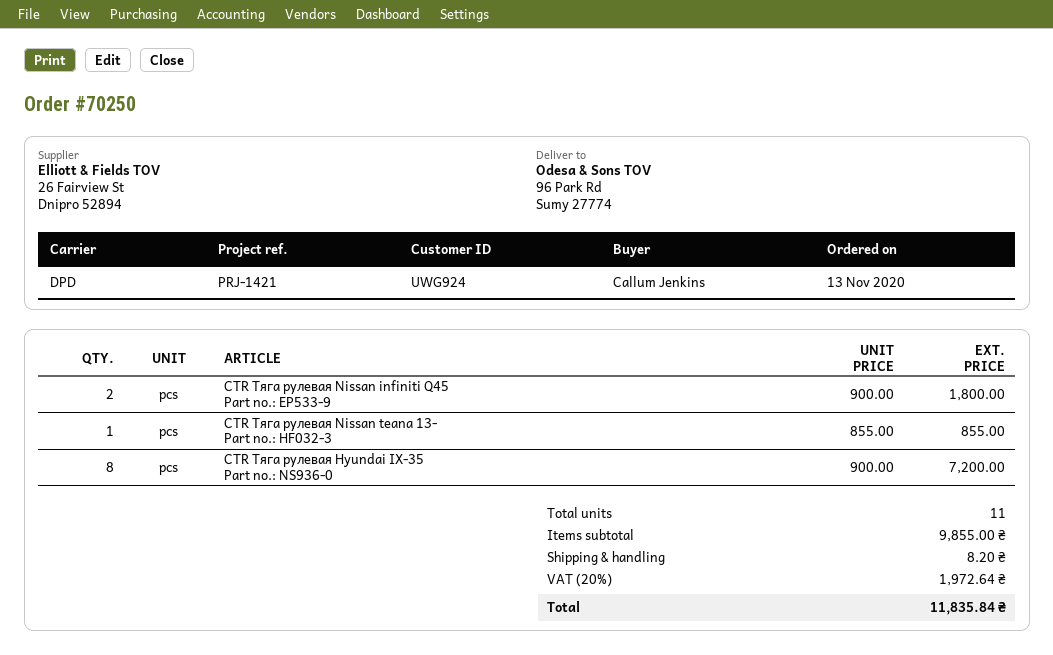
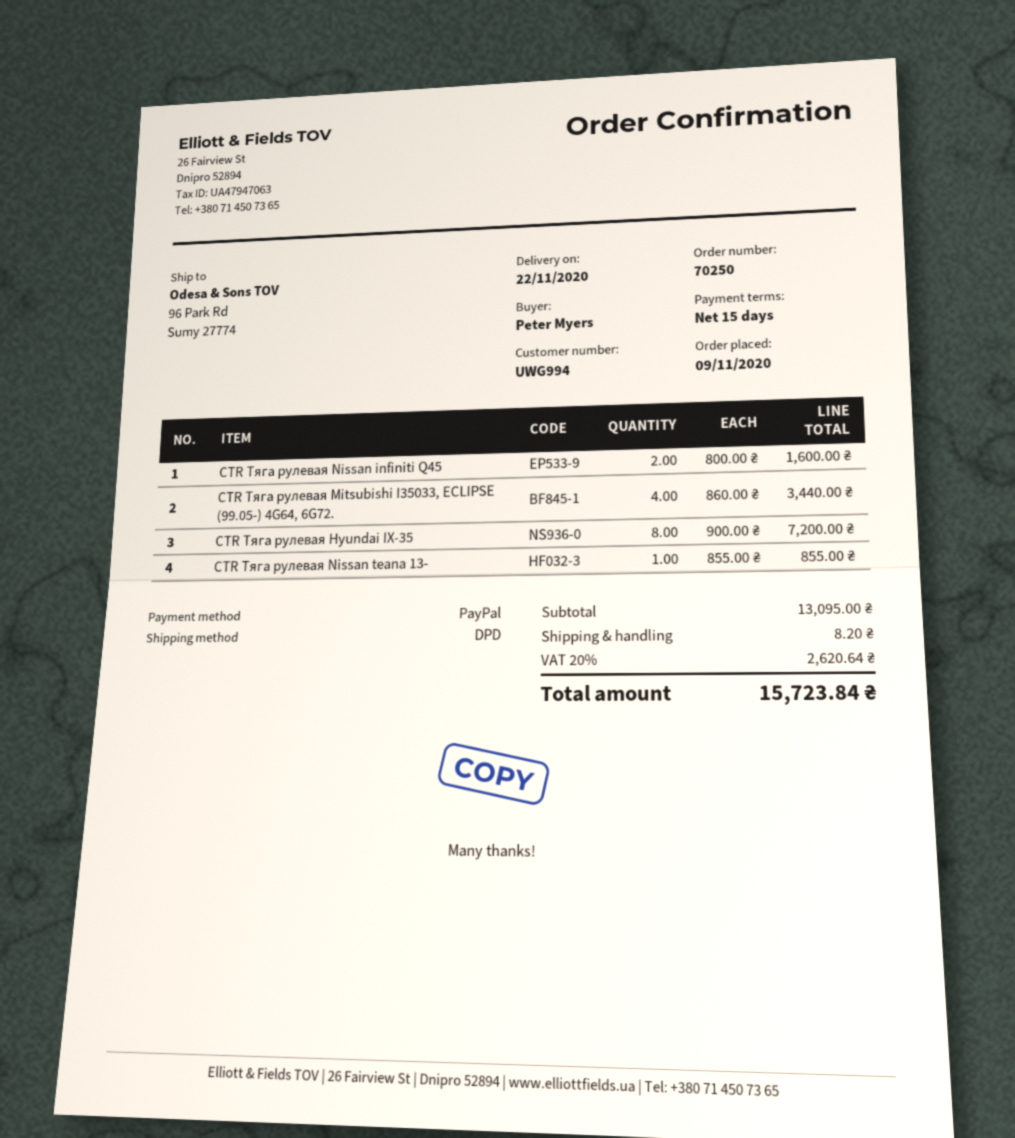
order date: 2020-11-13 -> 2020-11-09
customer number: UWG924 -> UWG994
ordered by: Callum Jenkins -> Peter Myers
CTR Тяга рулевая Nissan infiniti Q45: 2 x 900.00 = 1800.00 -> 2 x 800.00 = 1600.00
CTR Тяга рулевая Mitsubishi I35033, ECLIPSE (99.05-) 4G64, 6G72.: none -> 4 x 860.00 = 3440.00
subtotal: 9855.00 -> 13095.00
tax: 20% = 1972.64 -> 20% = 2620.64
total: 11835.84 -> 15723.84

